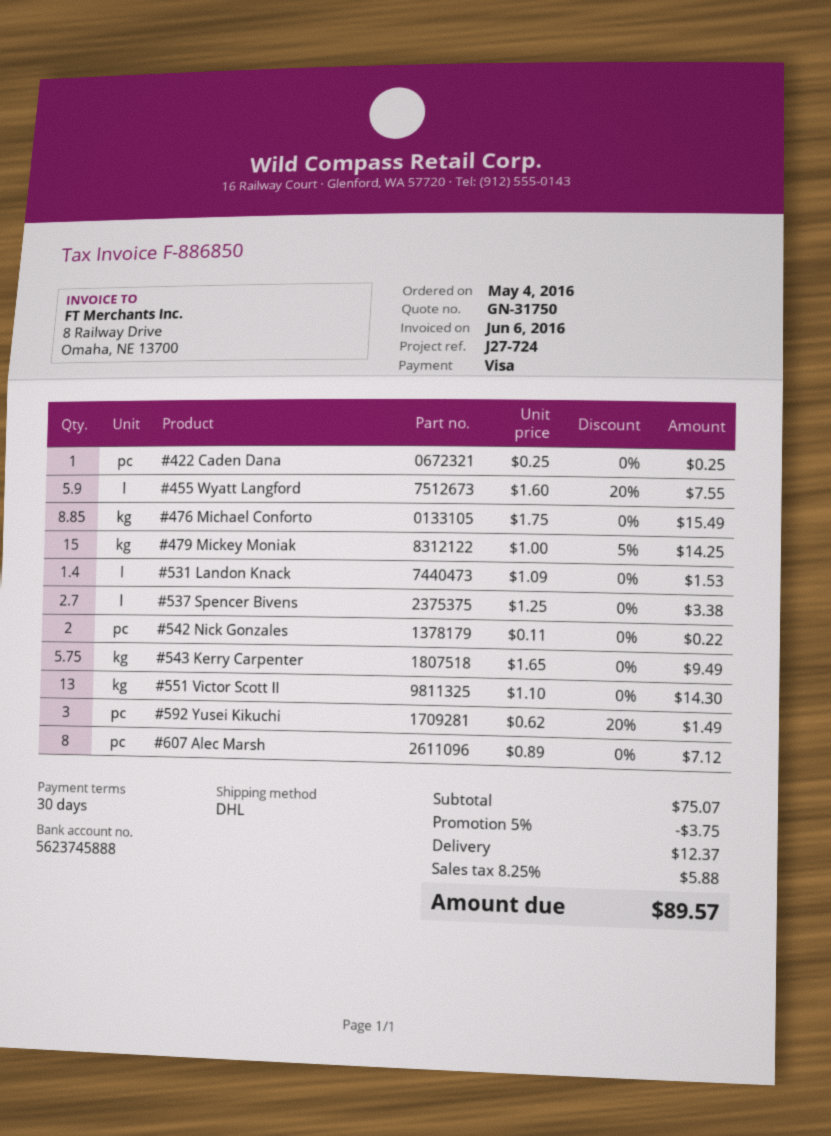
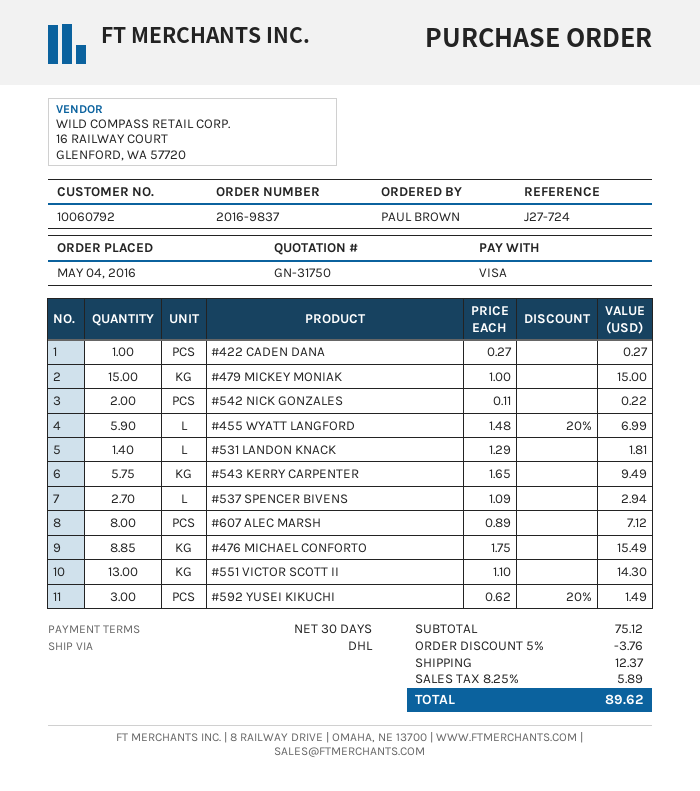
#422 Caden Dana: 1 x 0.25 = 0.25 -> 1 x 0.27 = 0.27
#455 Wyatt Langford: 5.9 x 1.60 - 20% = 7.55 -> 5.9 x 1.48 - 20% = 6.99
#479 Mickey Moniak: 15 x 1.00 - 5% = 14.25 -> 15 x 1.00 = 15.00
#531 Landon Knack: 1.4 x 1.09 = 1.53 -> 1.4 x 1.29 = 1.81
#537 Spencer Bivens: 2.7 x 1.25 = 3.38 -> 2.7 x 1.09 = 2.94
subtotal: 75.07 -> 75.12
discount: 5% = 3.75 -> 5% = 3.76
tax: 8.25% = 5.88 -> 8.25% = 5.89
total: 89.57 -> 89.62

